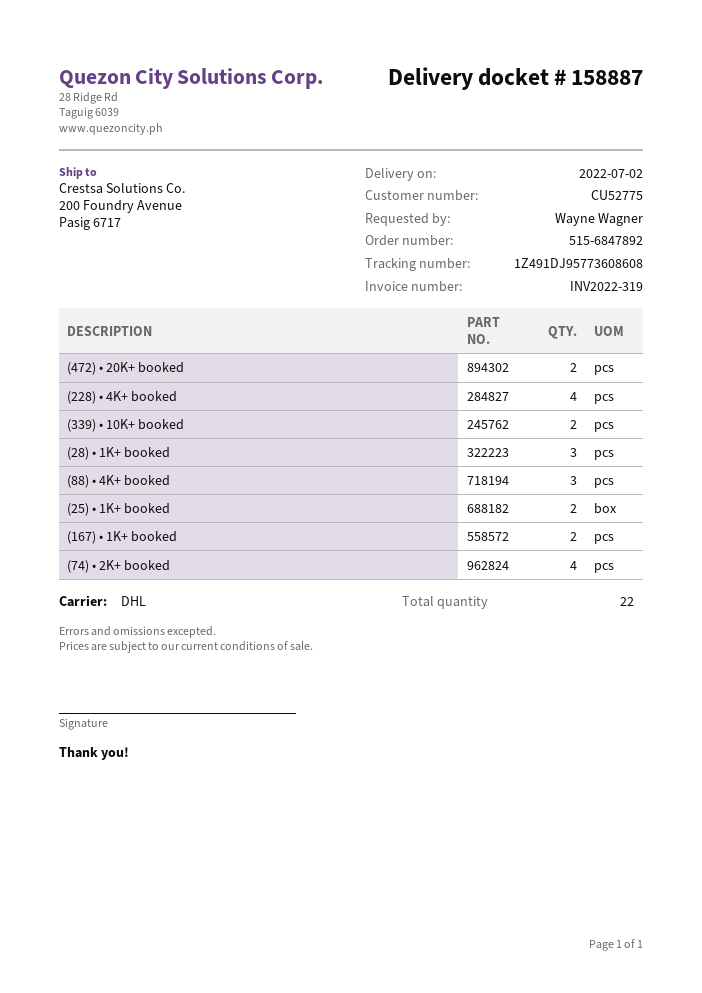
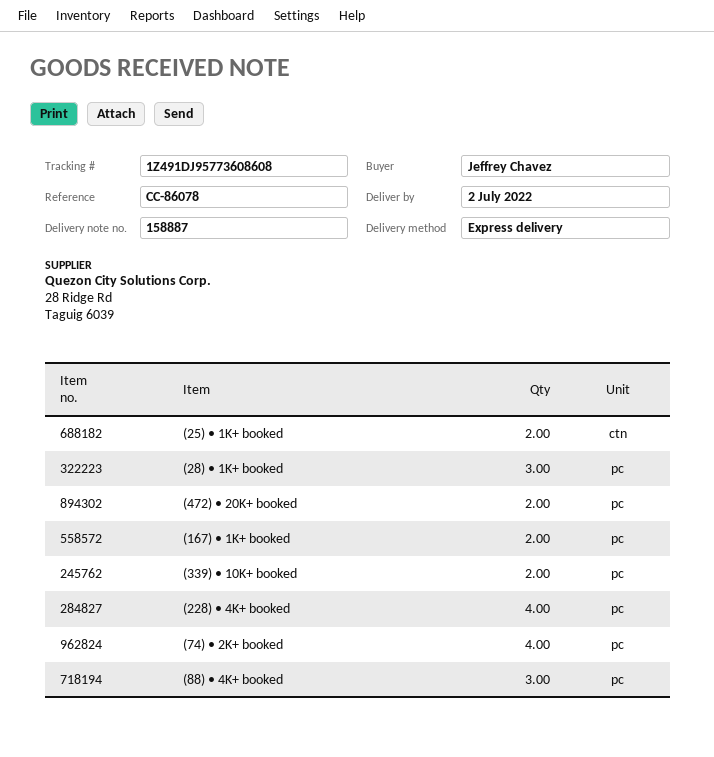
ordered by: Wayne Wagner -> Jeffrey Chavez
shipping method: DHL -> express

